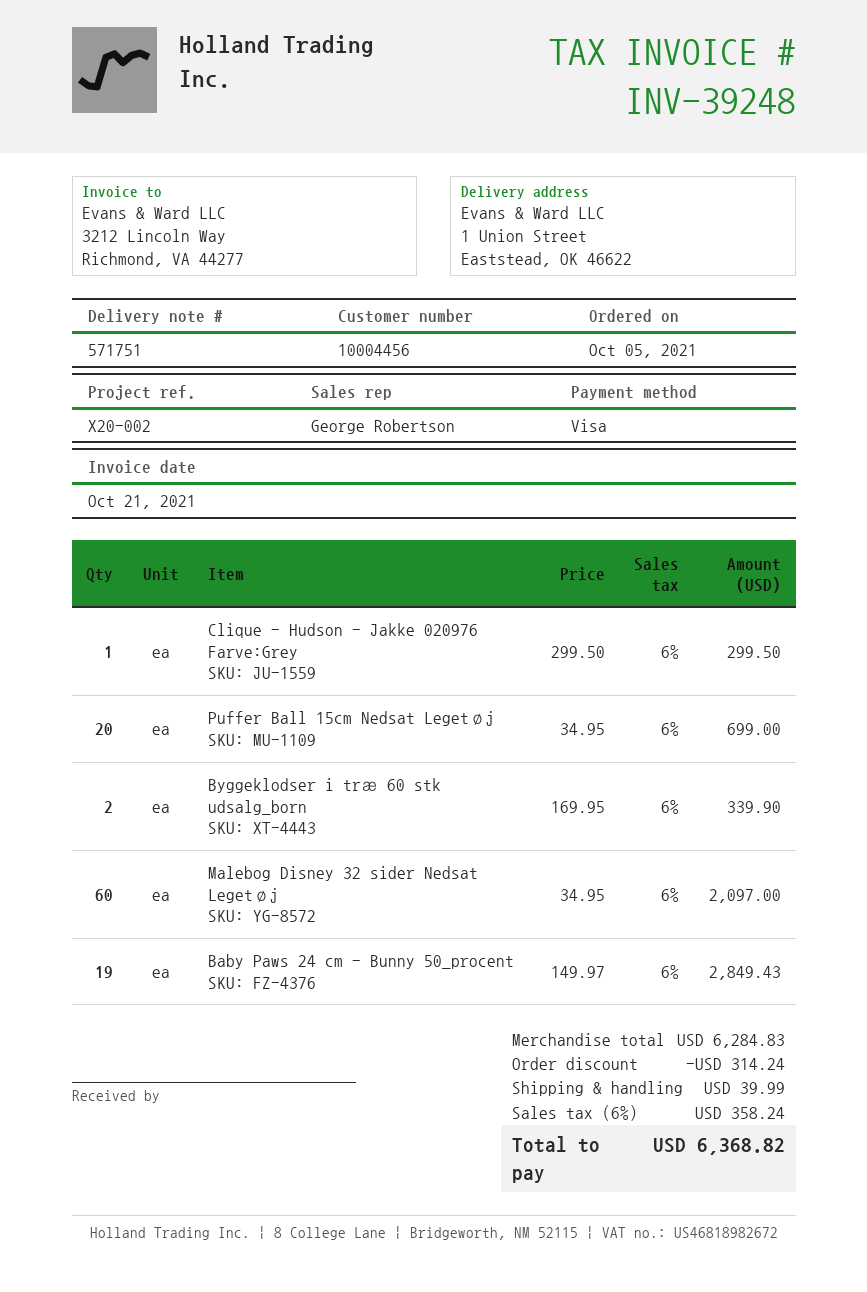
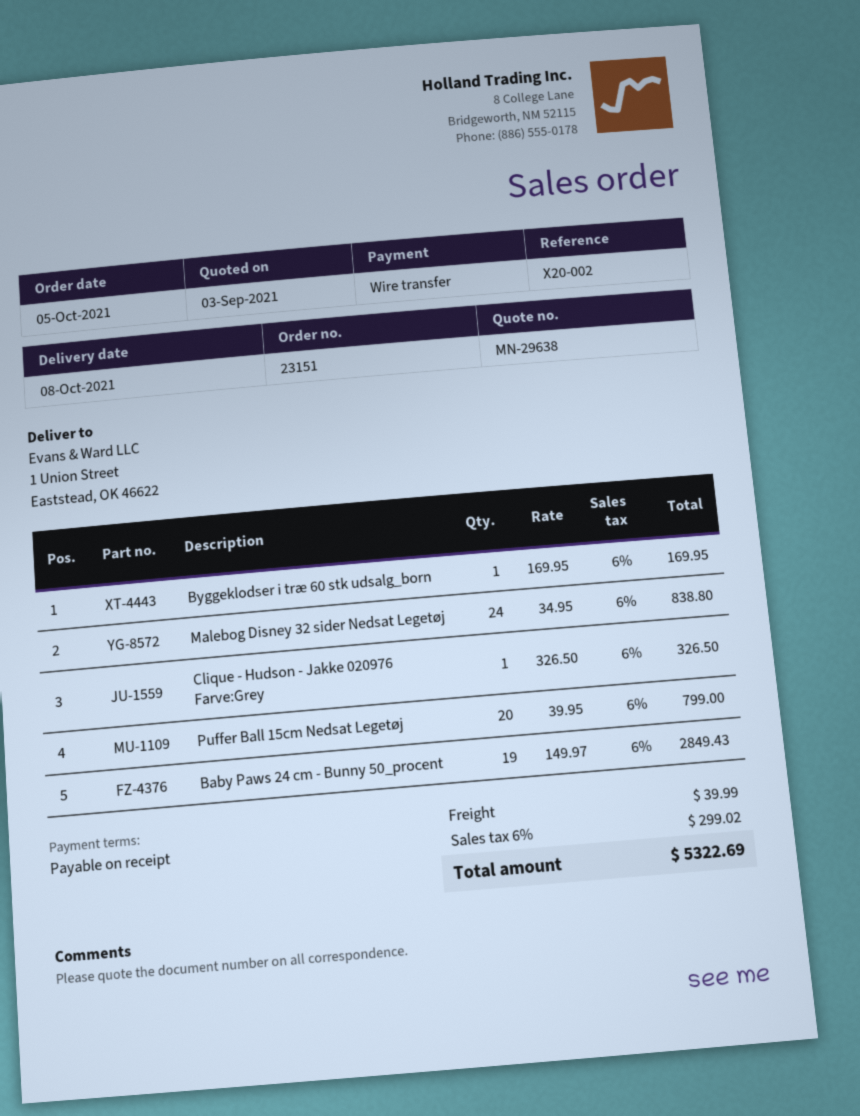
payment method: Visa -> bank transfer
Clique - Hudson - Jakke 020976 Farve:Grey: 1 x 299.50 = 299.50 -> 1 x 326.50 = 326.50
Puffer Ball 15cm Nedsat Legetøj: 20 x 34.95 = 699.00 -> 20 x 39.95 = 799.00
Byggeklodser i træ 60 stk udsalg_born: 2 x 169.95 = 339.90 -> 1 x 169.95 = 169.95
Malebog Disney 32 sider Nedsat Legetøj: 60 x 34.95 = 2097.00 -> 24 x 34.95 = 838.80
discount: 314.24 -> none
tax: 6% = 358.24 -> 6% = 299.02
total: 6368.82 -> 5322.69

